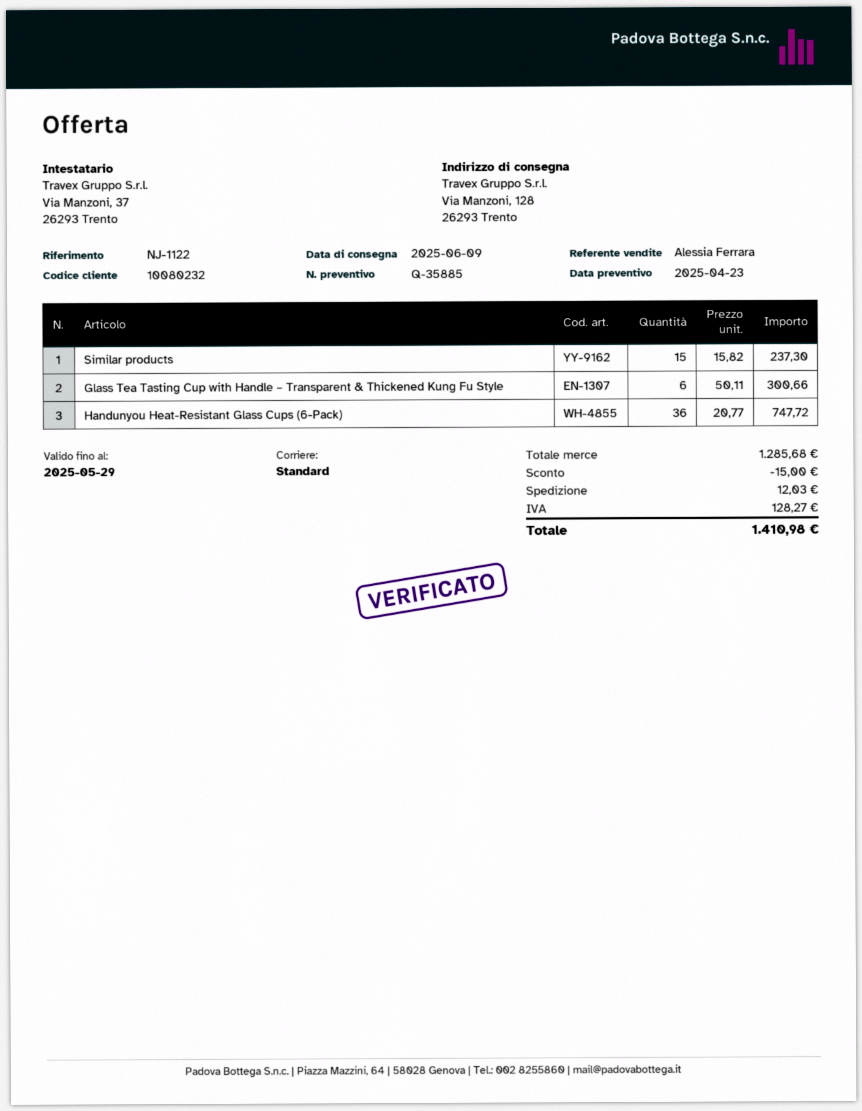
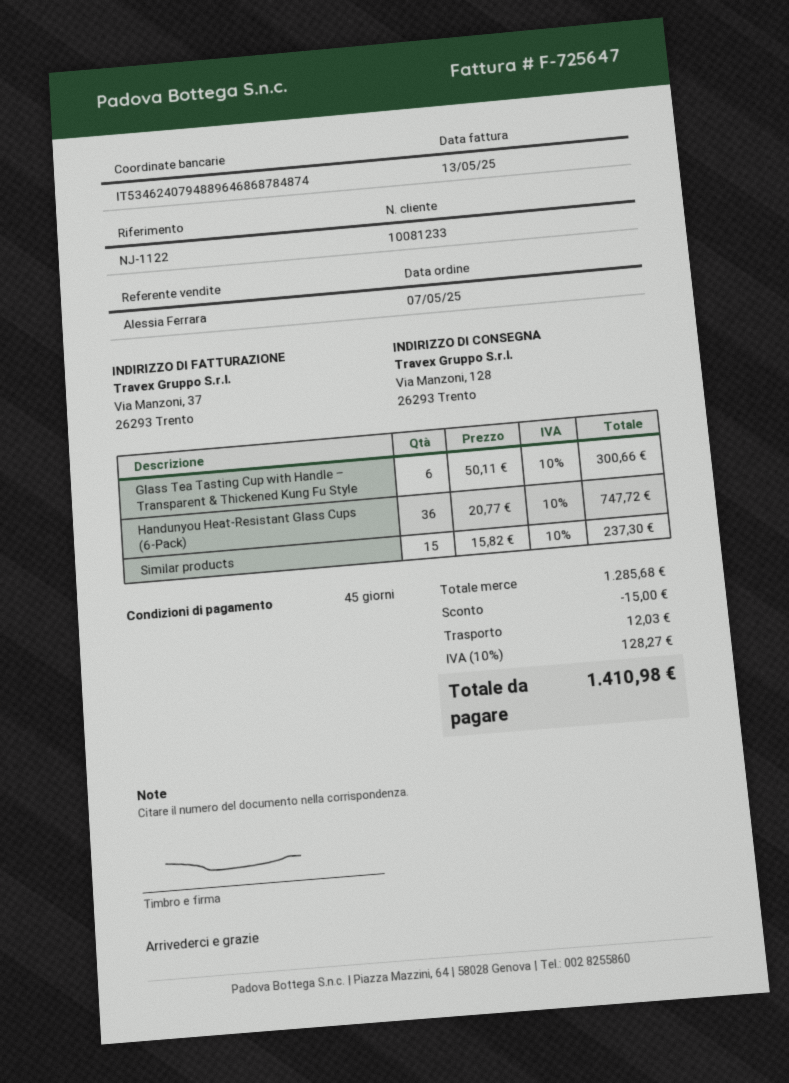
customer number: 10080232 -> 10081233

